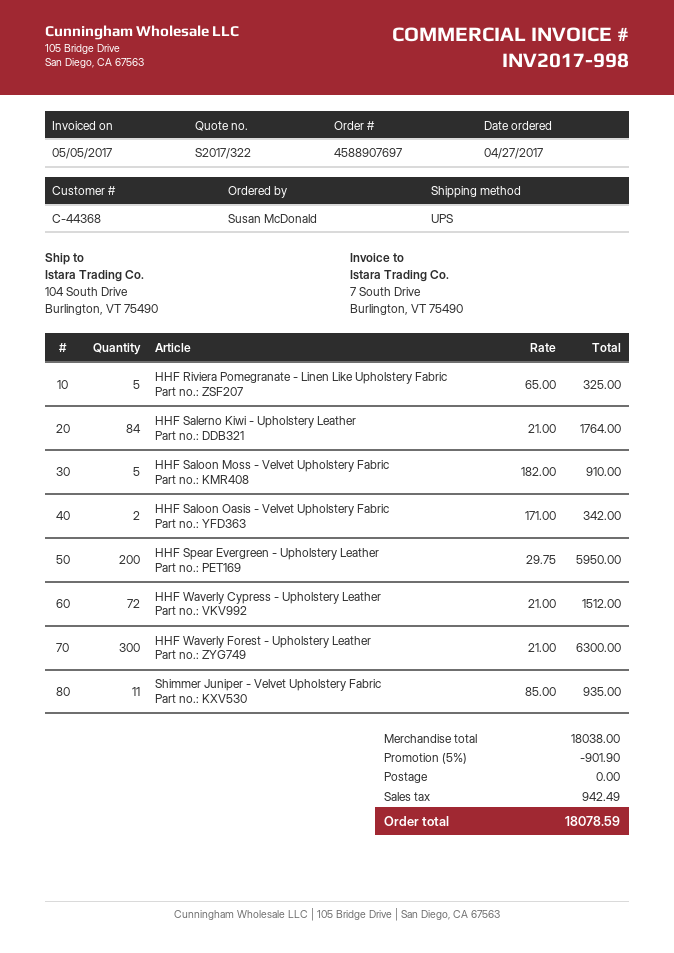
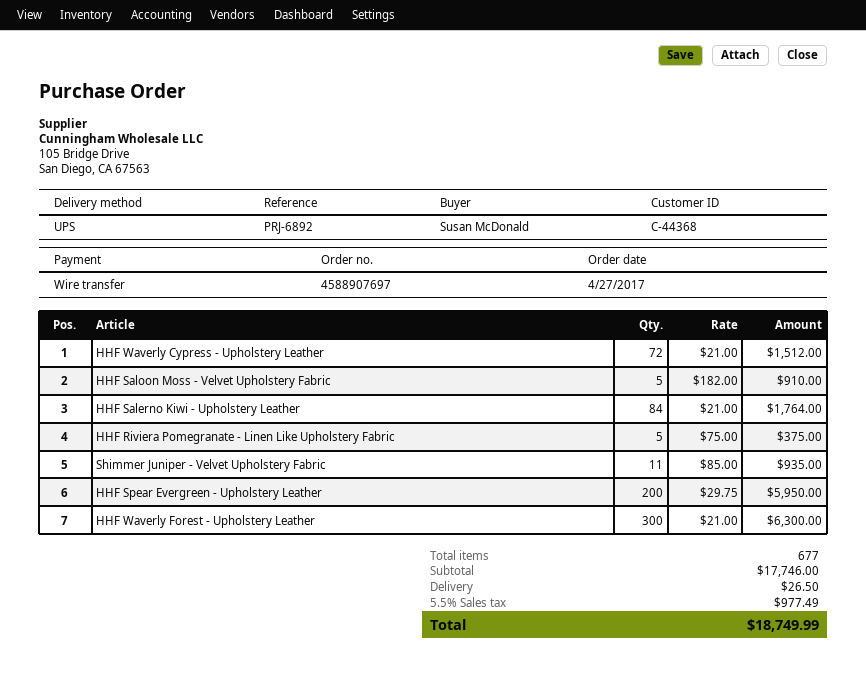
HHF Riviera Pomegranate - Linen Like Upholstery Fabric: 5 x 65.00 = 325.00 -> 5 x 75.00 = 375.00
HHF Saloon Oasis - Velvet Upholstery Fabric: 2 x 171.00 = 342.00 -> none
subtotal: 18038.00 -> 17746.00
discount: 5% = 901.90 -> none
shipping: 0.00 -> 26.50
tax: 942.49 -> 977.49
total: 18078.59 -> 18749.99

